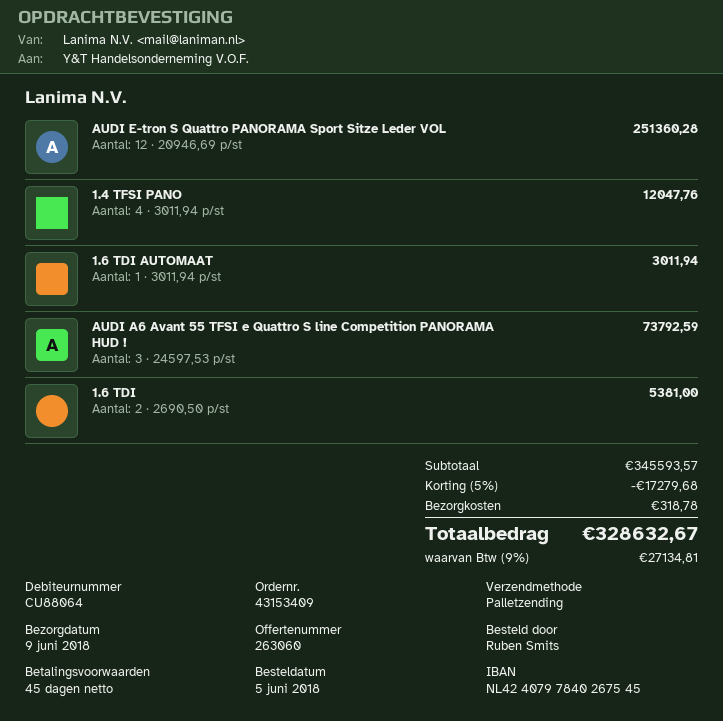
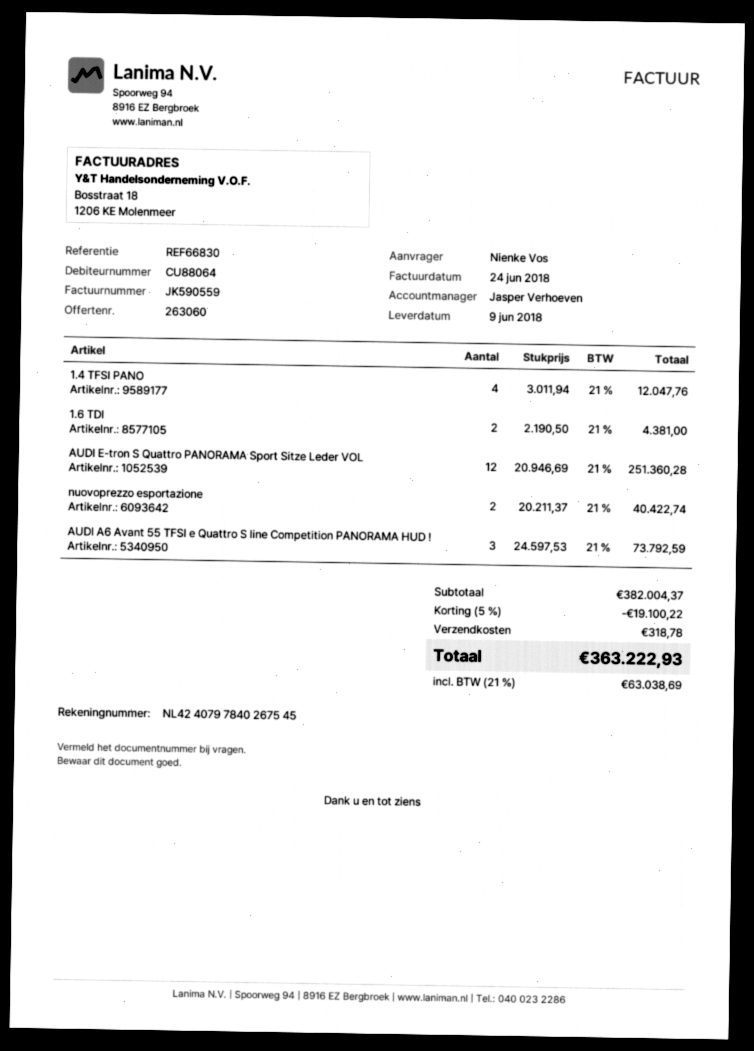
ordered by: Ruben Smits -> Nienke Vos
1.6 TDI AUTOMAAT: 1 x 3011.94 = 3011.94 -> none
1.6 TDI: 2 x 2690.50 = 5381.00 -> 2 x 2190.50 = 4381.00
nuovoprezzo esportazione: none -> 2 x 20211.37 = 40422.74
subtotal: 345593.57 -> 382004.37
discount: 5% = 17279.68 -> 5% = 19100.22
tax: 9% = 27134.81 -> 21% = 63038.69
total: 328632.67 -> 363222.93

